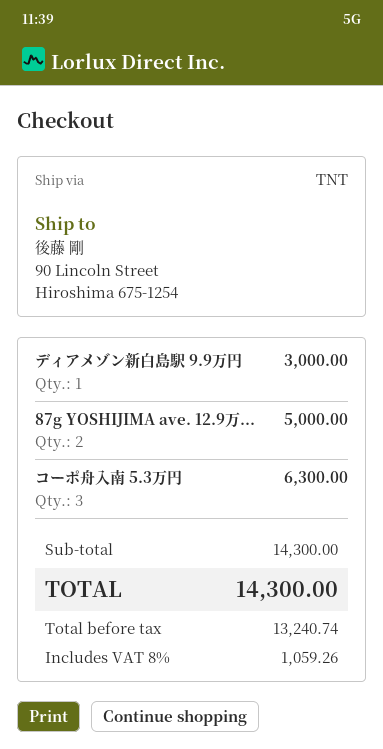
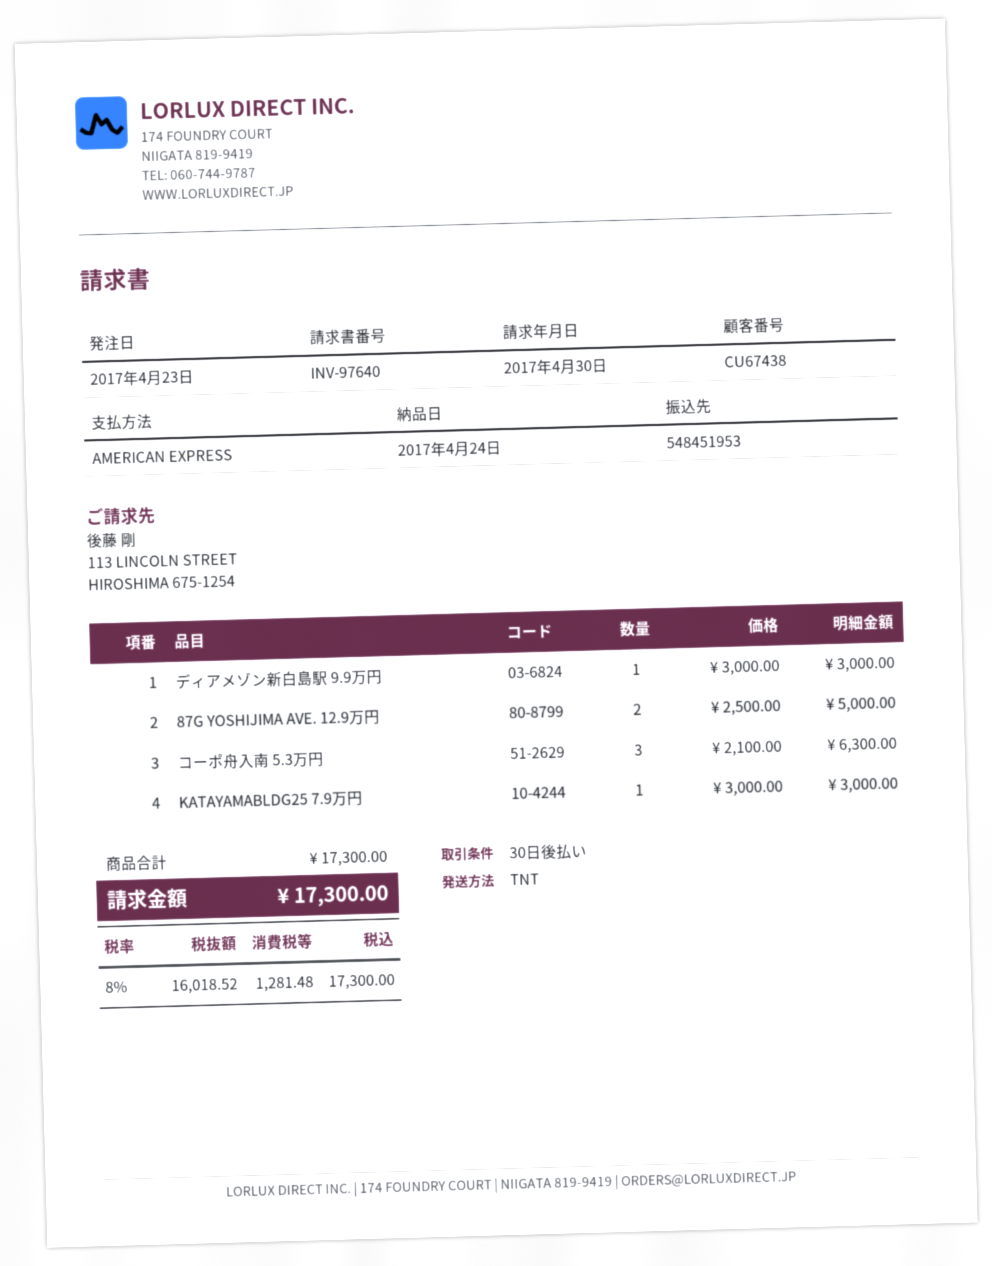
KATAYAMABLDG25 7.9万円: none -> 1 for 3000.00
subtotal: 14300.00 -> 17300.00
net: 13240.74 -> 16018.52
tax: 8% = 1059.26 -> 8% = 1281.48
total: 14300.00 -> 17300.00

